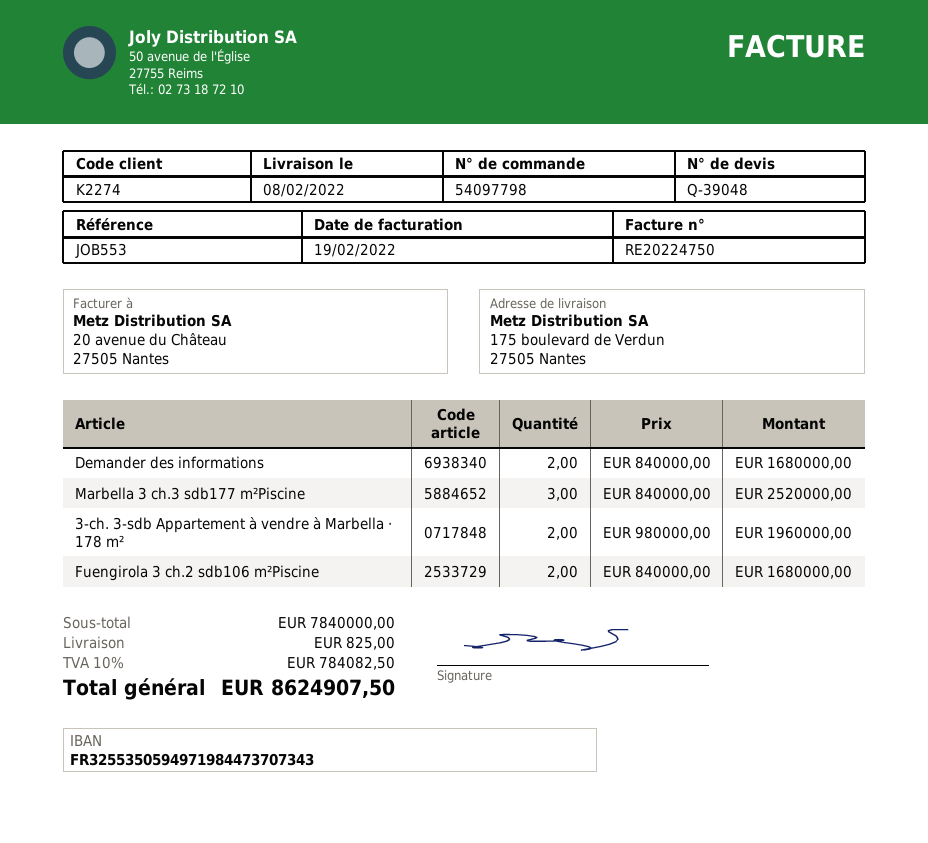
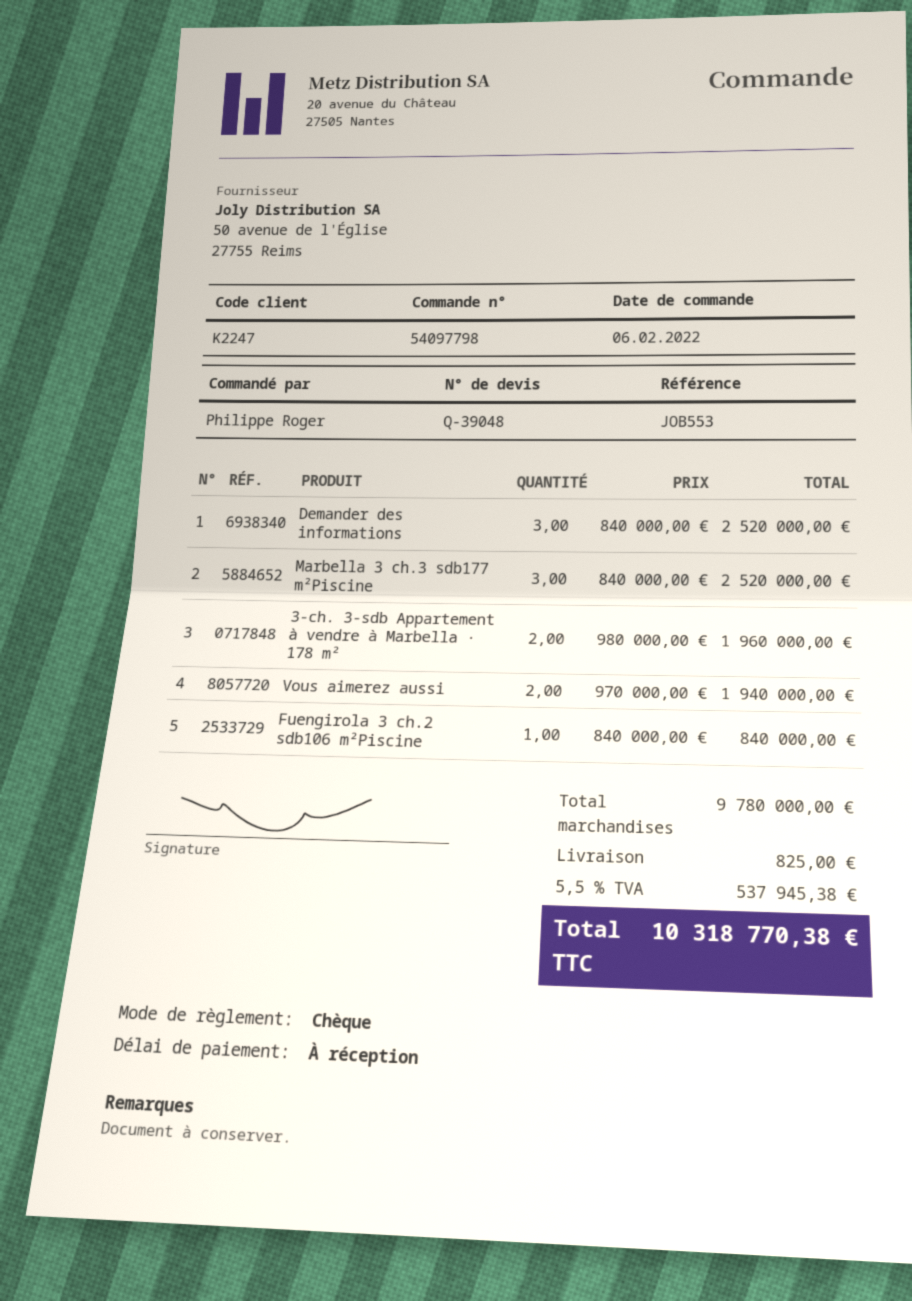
customer number: K2274 -> K2247
Demander des informations: 2 x 840000.00 = 1680000.00 -> 3 x 840000.00 = 2520000.00
Fuengirola 3 ch.2 sdb106 m²Piscine: 2 x 840000.00 = 1680000.00 -> 1 x 840000.00 = 840000.00
Vous aimerez aussi: none -> 2 x 970000.00 = 1940000.00
subtotal: 7840000.00 -> 9780000.00
tax: 10% = 784082.50 -> 5.5% = 537945.38
total: 8624907.50 -> 10318770.38

